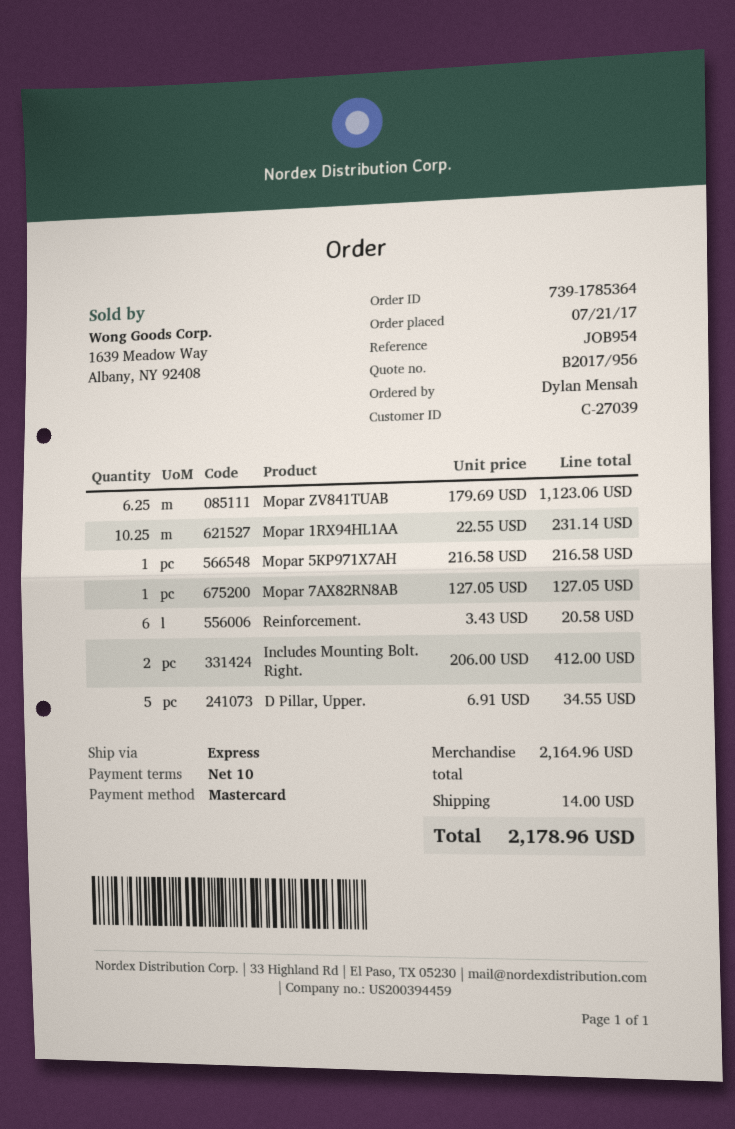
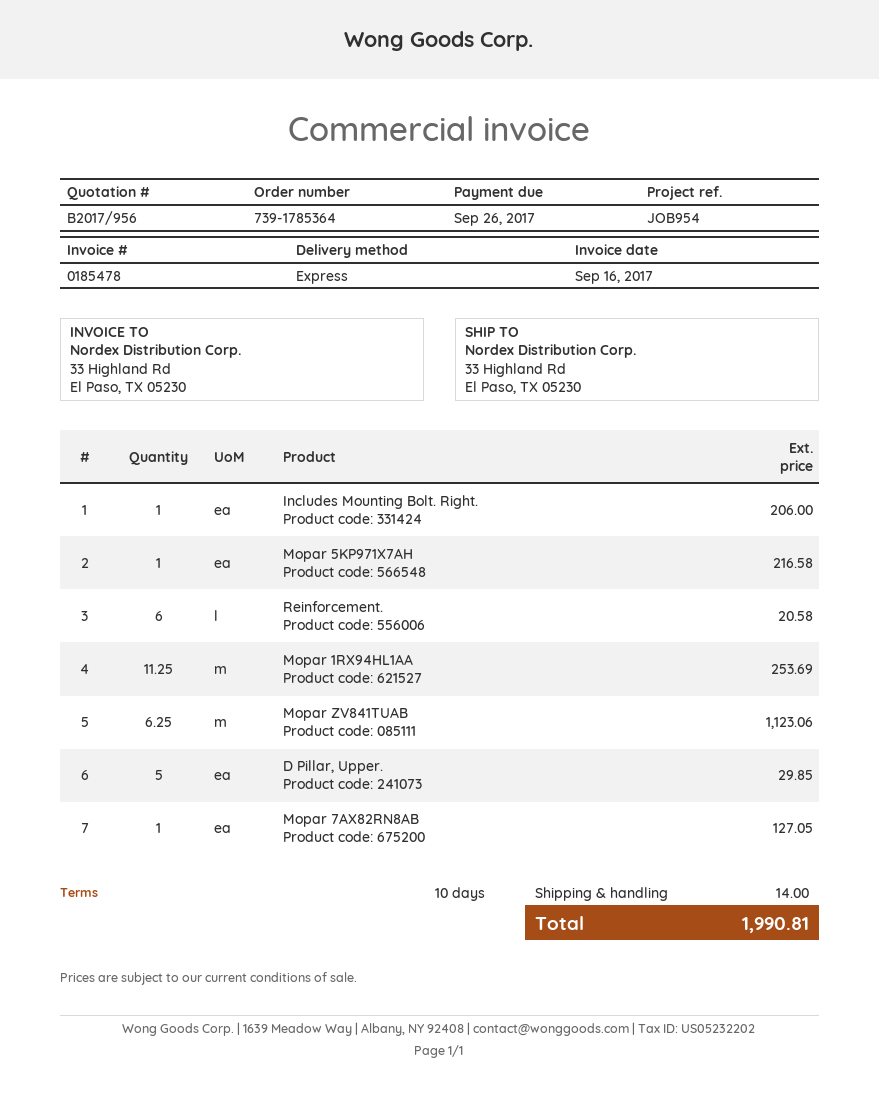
Mopar 1RX94HL1AA: 10.25 for 231.14 -> 11.25 for 253.69
Includes Mounting Bolt. Right.: 2 for 412.00 -> 1 for 206.00
D Pillar, Upper.: 5 for 34.55 -> 5 for 29.85
total: 2178.96 -> 1990.81

